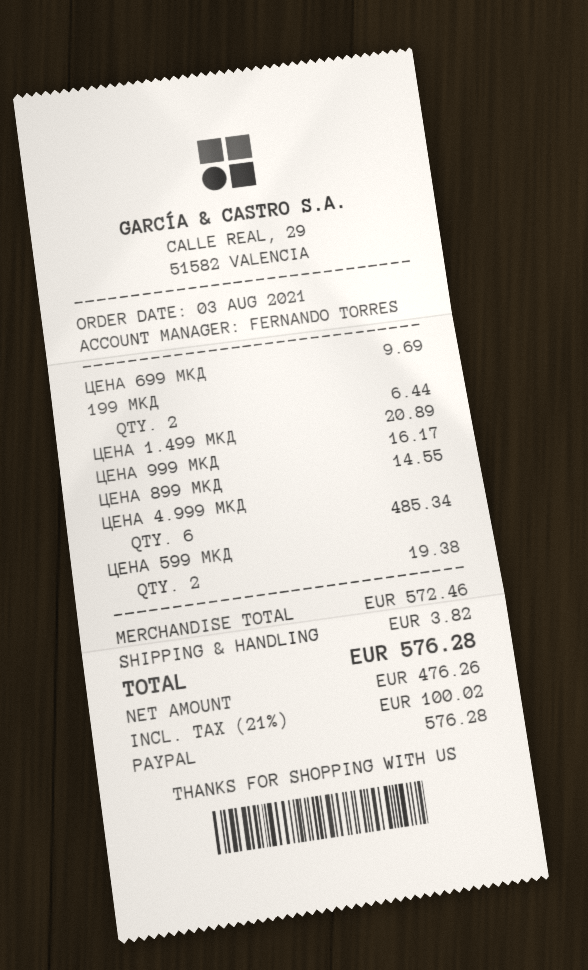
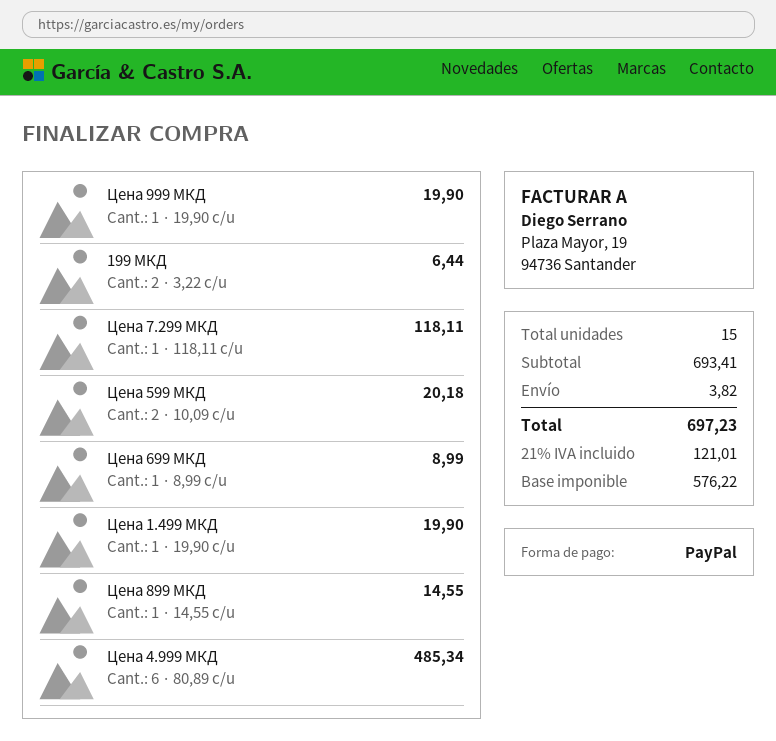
ЦЕНА 699 МКД: 1 for 9.69 -> 1 for 8.99
ЦЕНА 1.499 МКД: 1 for 20.89 -> 1 for 19.90
ЦЕНА 999 МКД: 1 for 16.17 -> 1 for 19.90
ЦЕНА 599 МКД: 2 for 19.38 -> 2 for 20.18
Цена 7.299 МКД: none -> 1 for 118.11
subtotal: 572.46 -> 693.41
net: 476.26 -> 576.22
tax: 21% = 100.02 -> 21% = 121.01
total: 576.28 -> 697.23

